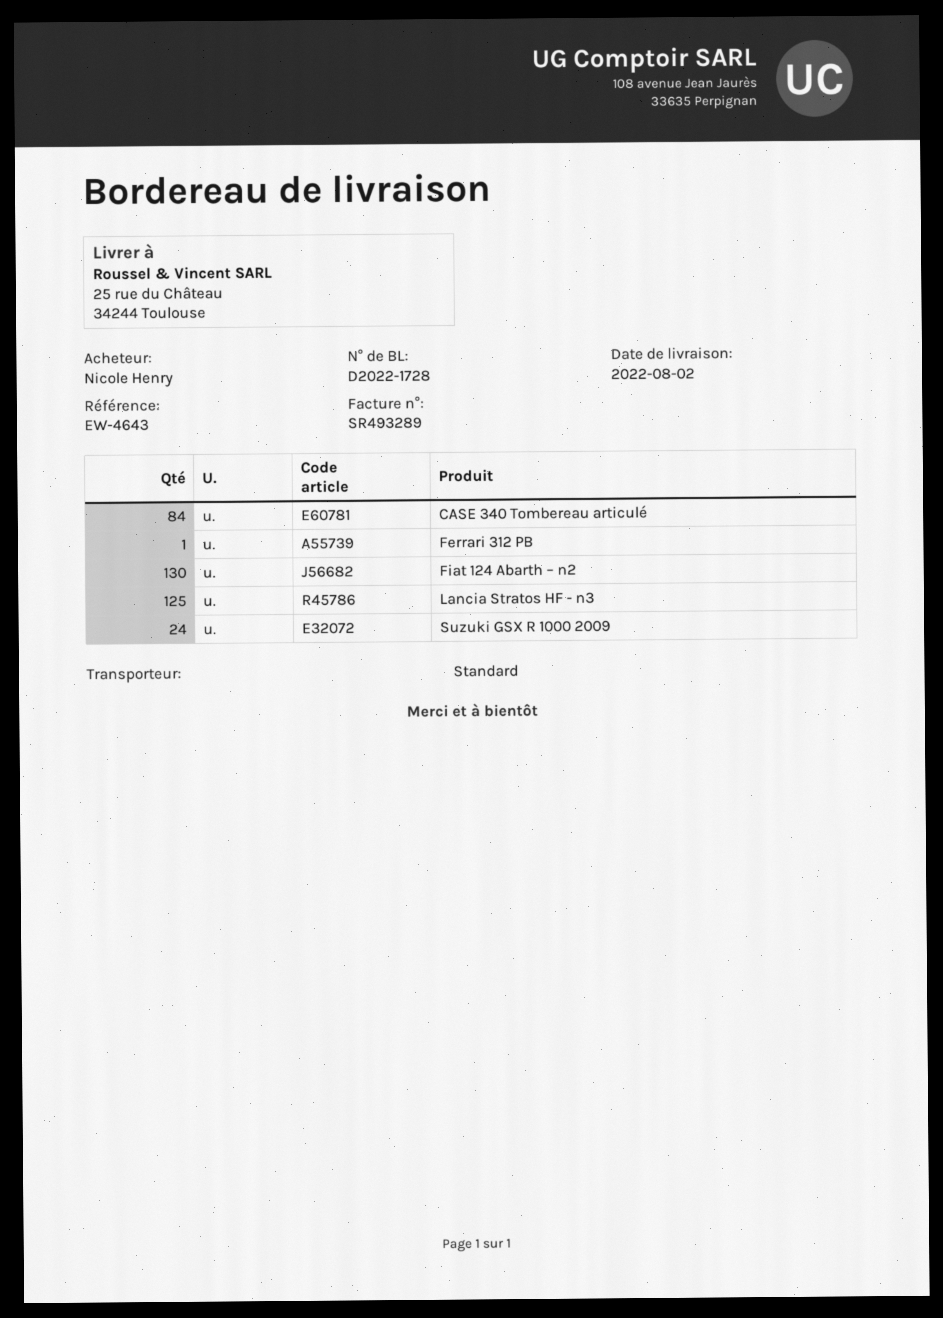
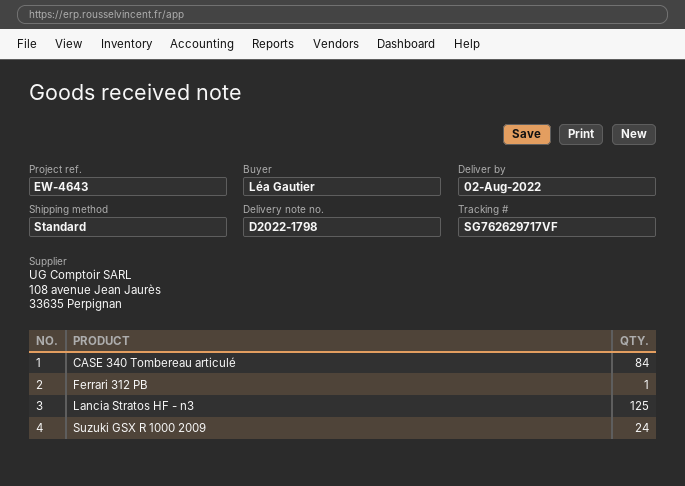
delivery note number: D2022-1728 -> D2022-1798
ordered by: Nicole Henry -> Léa Gautier
Fiat 124 Abarth – n2: 130 -> none

